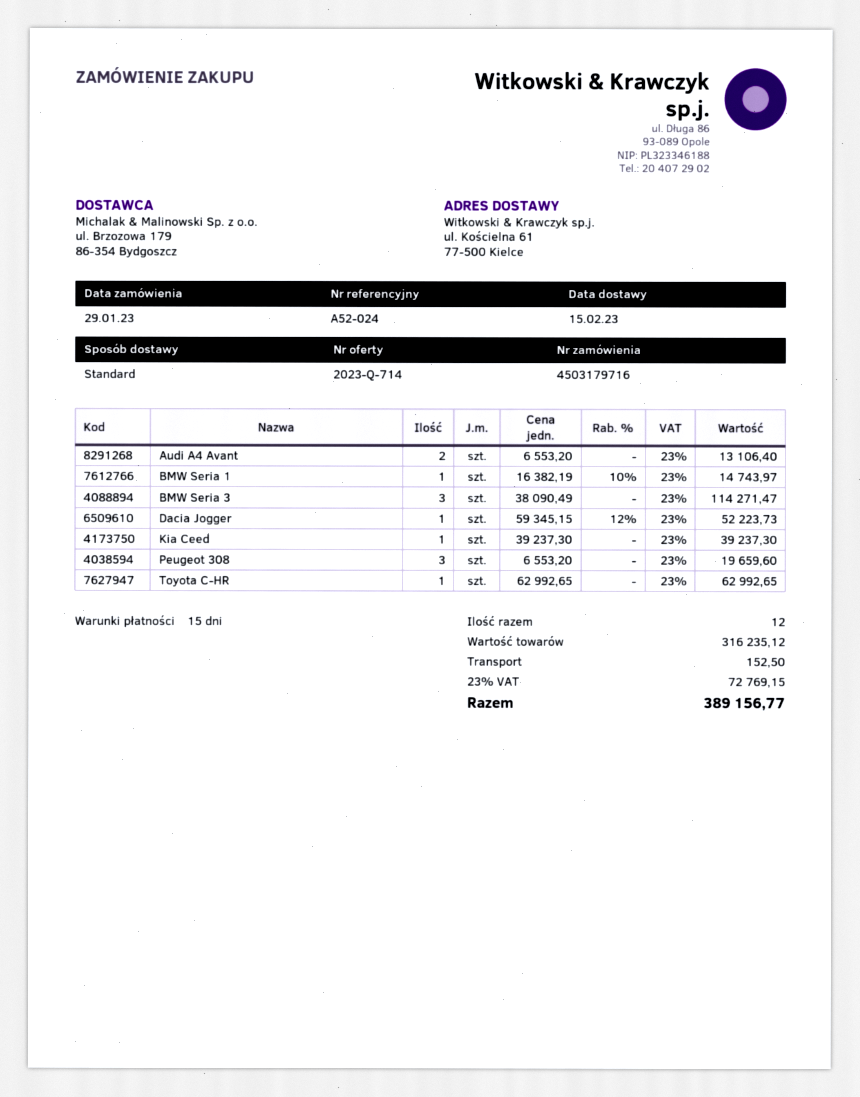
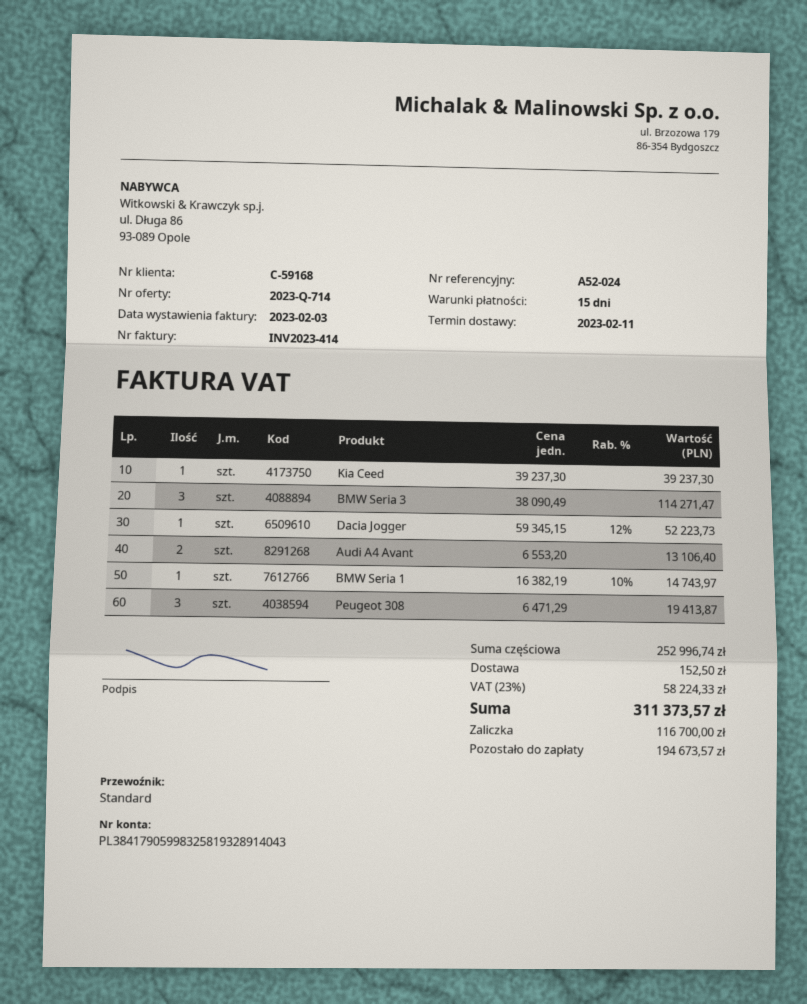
delivery date: 2023-02-15 -> 2023-02-11
Peugeot 308: 3 x 6553.20 = 19659.60 -> 3 x 6471.29 = 19413.87
Toyota C-HR: 1 x 62992.65 = 62992.65 -> none
subtotal: 316235.12 -> 252996.74
tax: 23% = 72769.15 -> 23% = 58224.33
total: 389156.77 -> 311373.57

